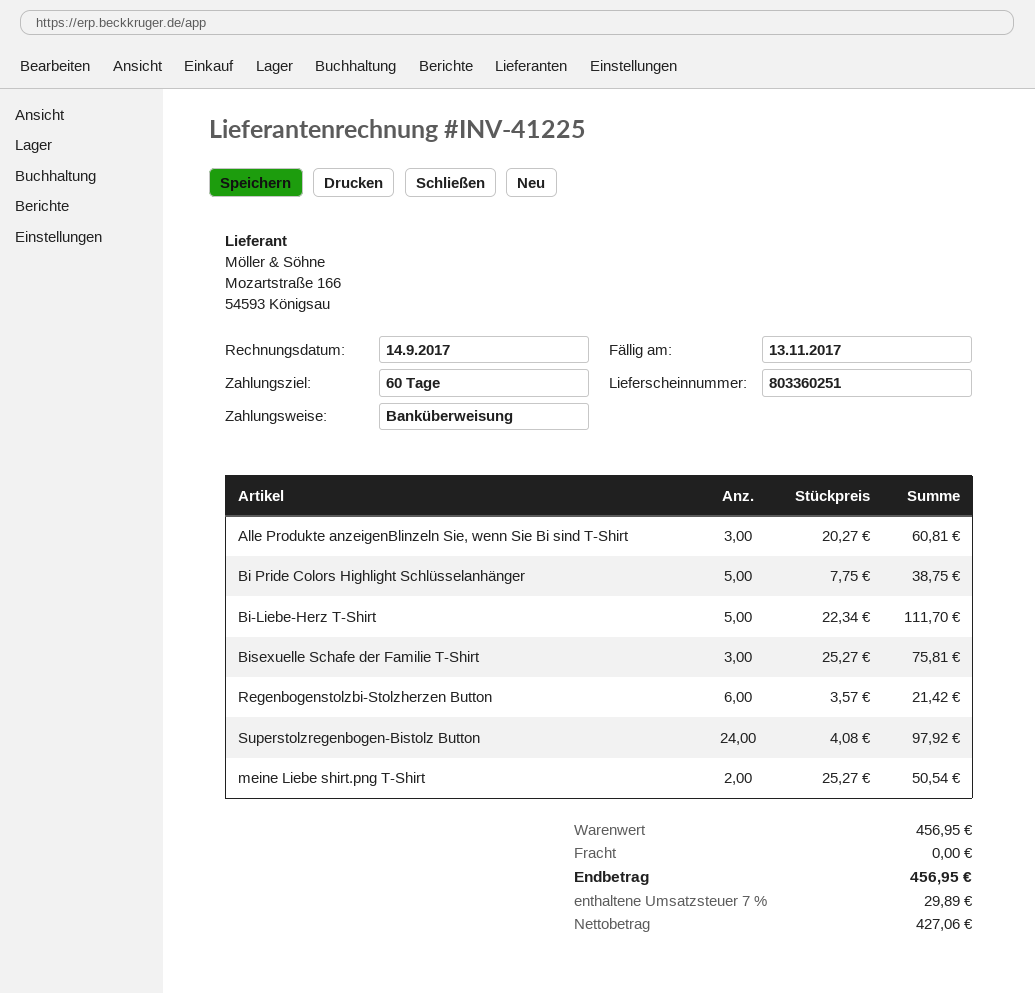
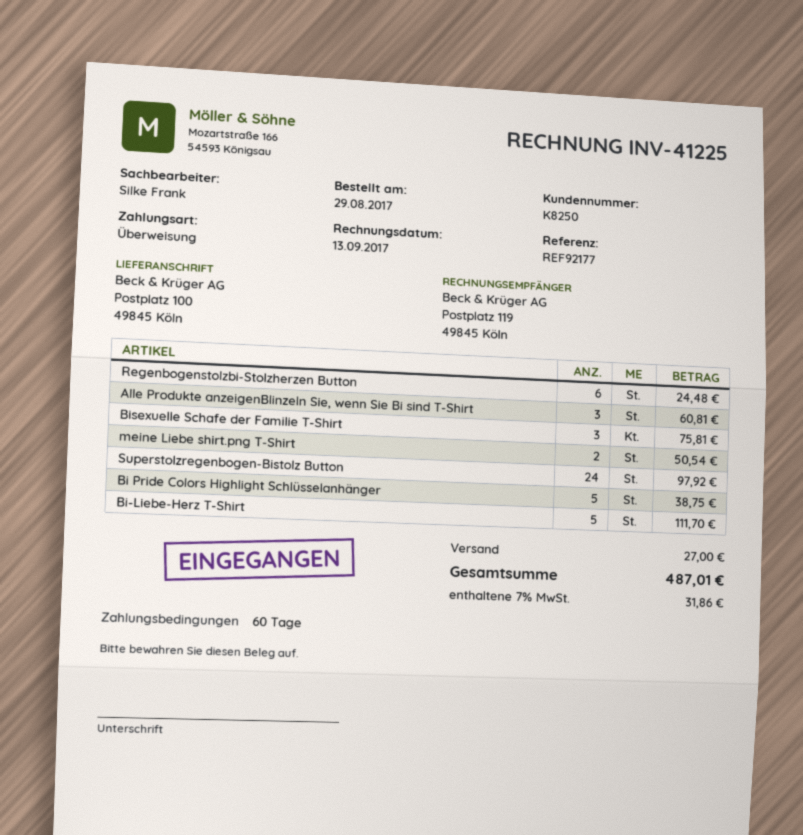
invoice date: 2017-09-14 -> 2017-09-13
Regenbogenstolzbi-Stolzherzen Button: 6 for 21.42 -> 6 for 24.48
shipping: 0.00 -> 27.00
tax: 7% = 29.89 -> 7% = 31.86
total: 456.95 -> 487.01

